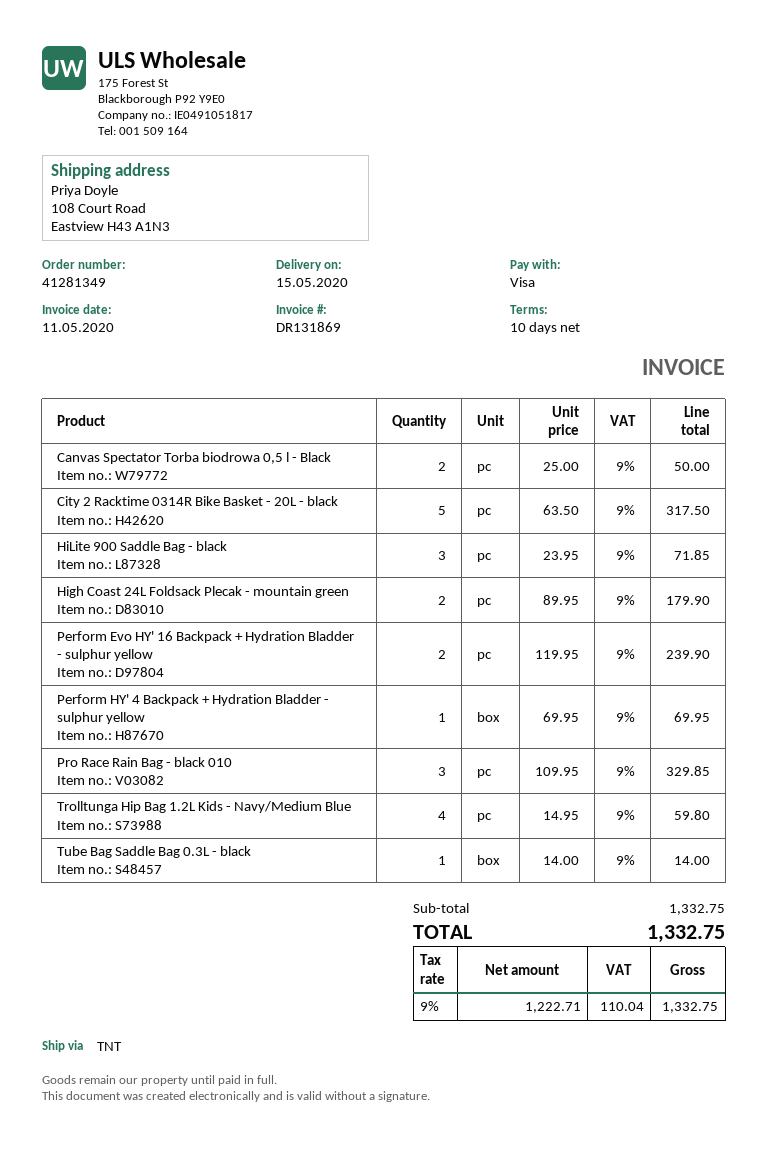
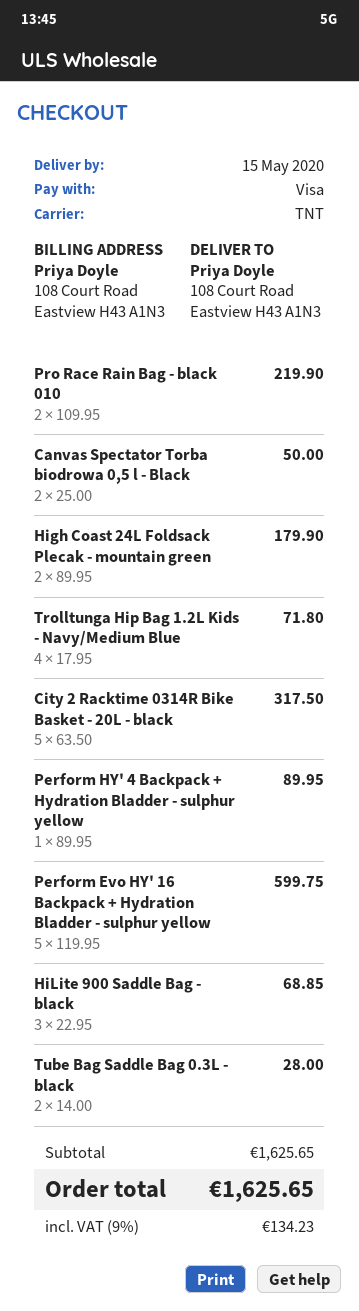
HiLite 900 Saddle Bag - black: 3 x 23.95 = 71.85 -> 3 x 22.95 = 68.85
Perform Evo HY' 16 Backpack + Hydration Bladder - sulphur yellow: 2 x 119.95 = 239.90 -> 5 x 119.95 = 599.75
Perform HY' 4 Backpack + Hydration Bladder - sulphur yellow: 1 x 69.95 = 69.95 -> 1 x 89.95 = 89.95
Pro Race Rain Bag - black 010: 3 x 109.95 = 329.85 -> 2 x 109.95 = 219.90
Trolltunga Hip Bag 1.2L Kids - Navy/Medium Blue: 4 x 14.95 = 59.80 -> 4 x 17.95 = 71.80
Tube Bag Saddle Bag 0.3L - black: 1 x 14.00 = 14.00 -> 2 x 14.00 = 28.00
subtotal: 1332.75 -> 1625.65
tax: 9% = 110.04 -> 9% = 134.23
total: 1332.75 -> 1625.65

